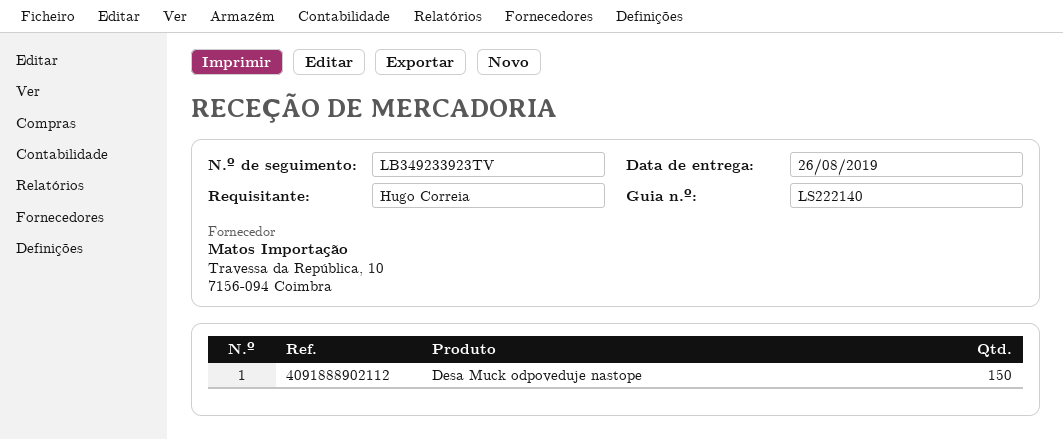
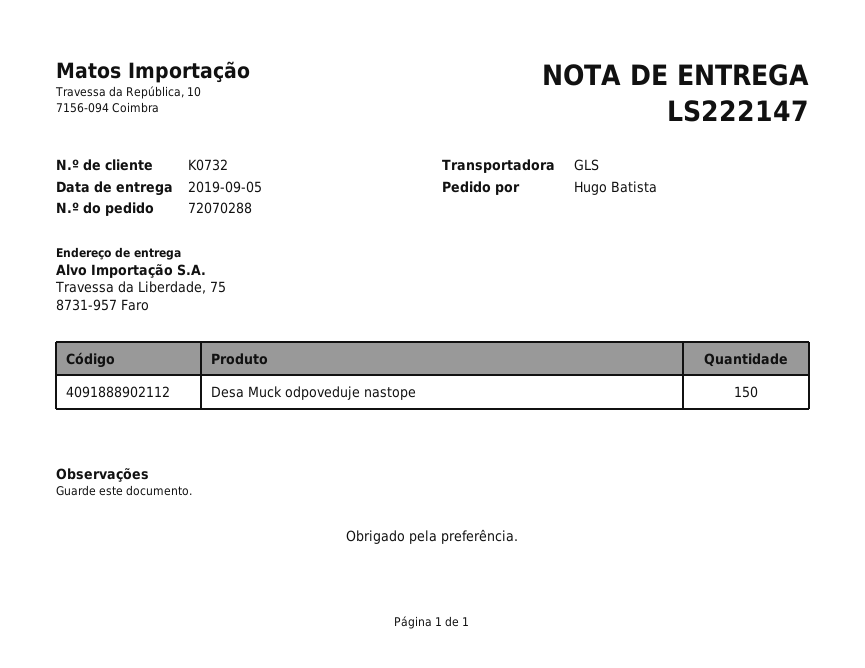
delivery note number: LS222140 -> LS222147
delivery date: 2019-08-26 -> 2019-09-05
ordered by: Hugo Correia -> Hugo Batista

